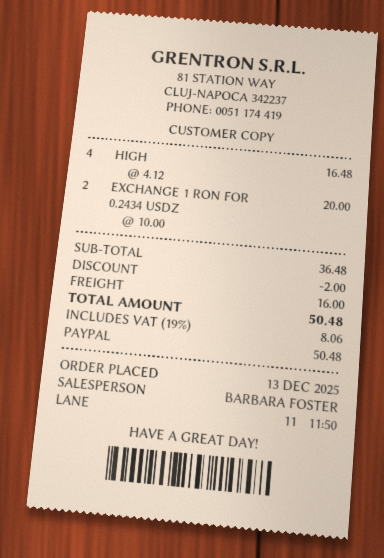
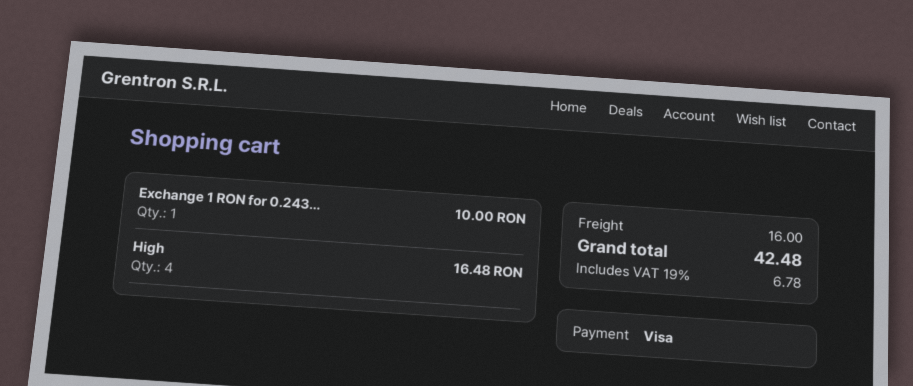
payment method: PayPal -> Visa
EXCHANGE 1 RON FOR 0.2434 USDZ: 2 for 20.00 -> 1 for 10.00
discount: 2.00 -> none
tax: 19% = 8.06 -> 19% = 6.78
total: 50.48 -> 42.48

